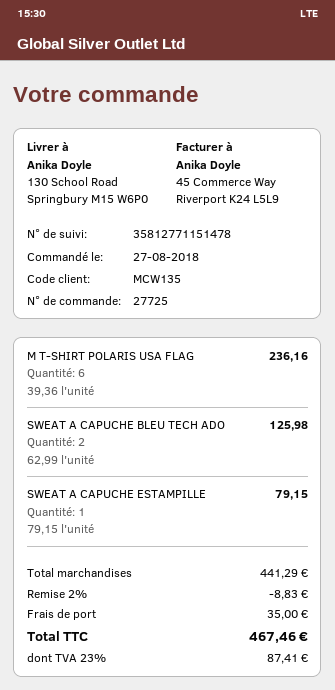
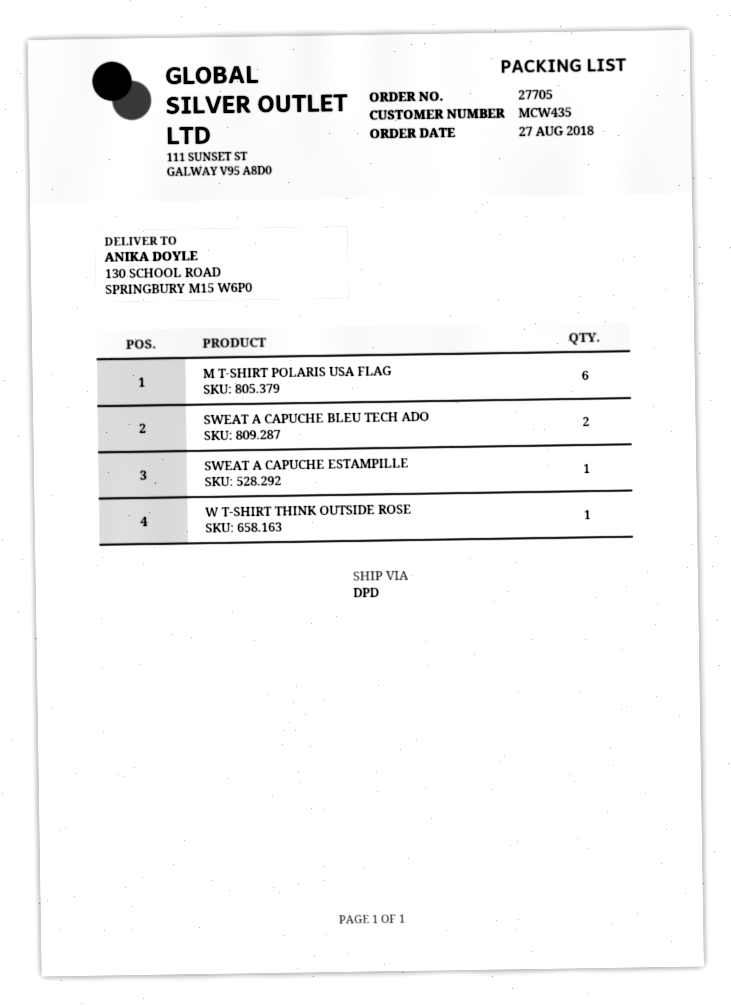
order number: 27725 -> 27705
customer number: MCW135 -> MCW435
W T-SHIRT THINK OUTSIDE ROSE: none -> 1

